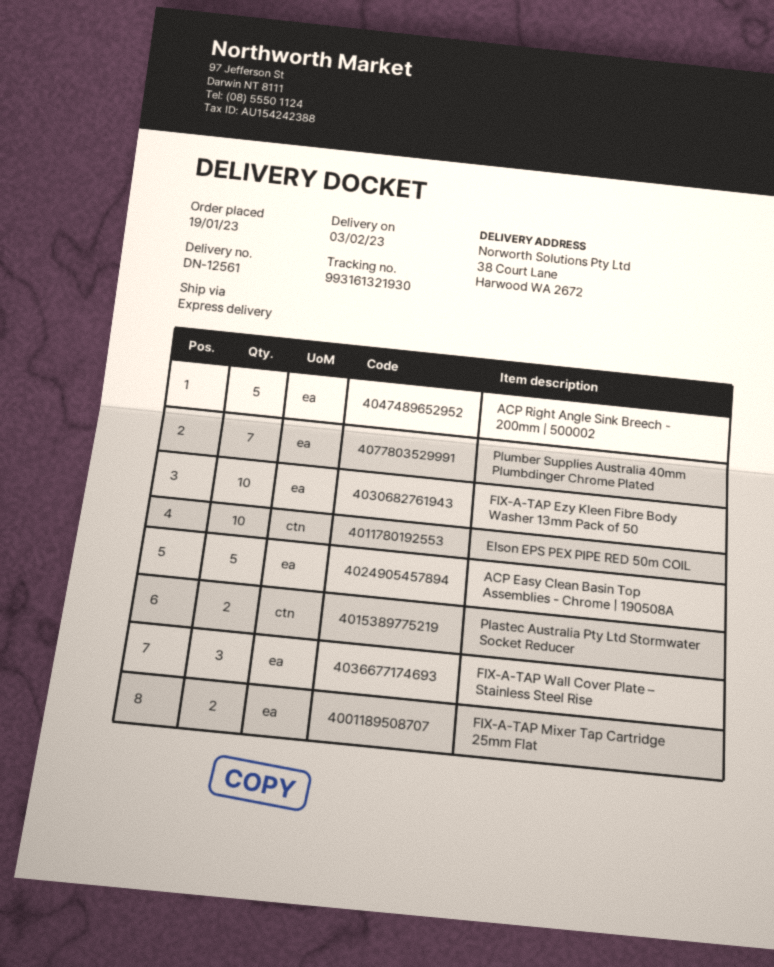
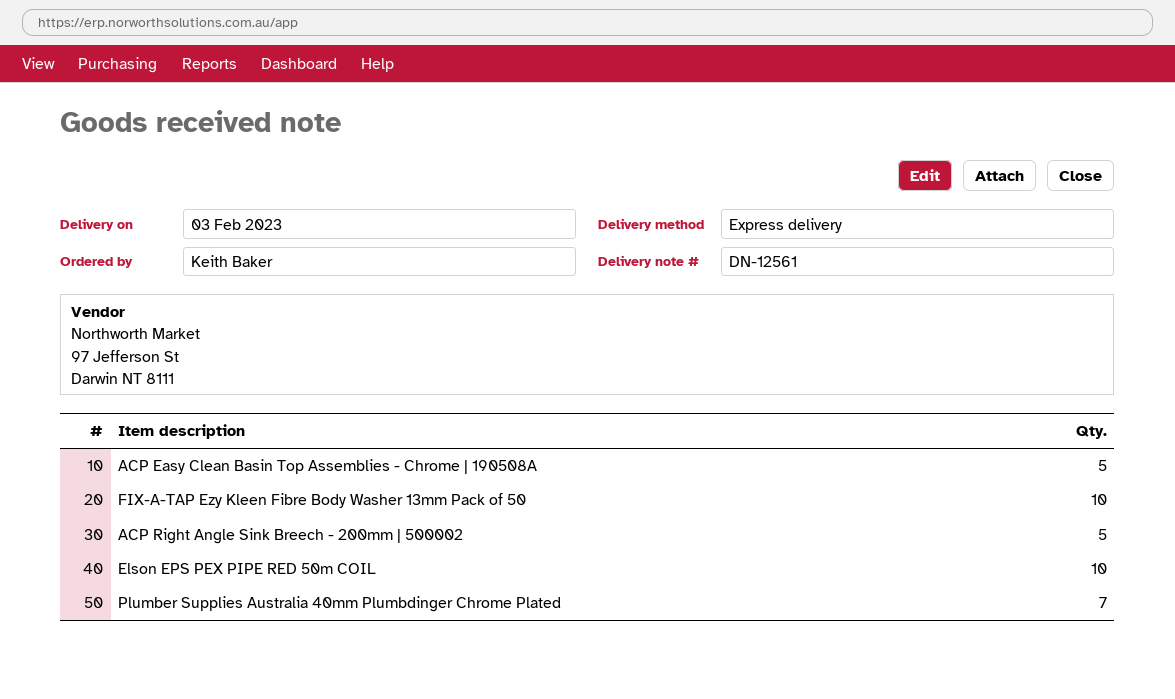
Plastec Australia Pty Ltd Stormwater Socket Reducer: 2 -> none
FIX-A-TAP Wall Cover Plate – Stainless Steel Rise: 3 -> none
FIX-A-TAP Mixer Tap Cartridge 25mm Flat: 2 -> none

